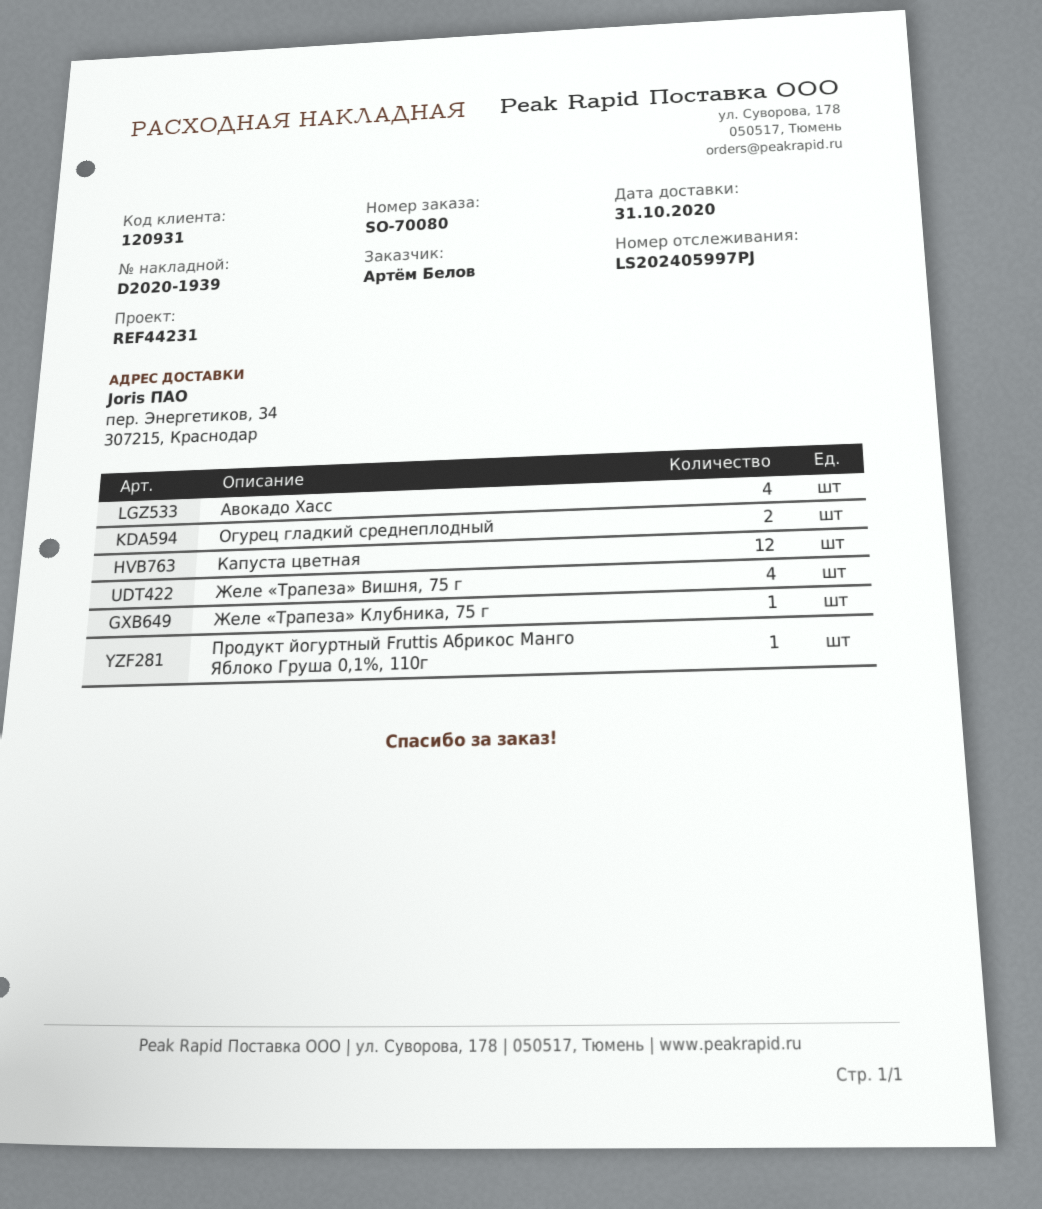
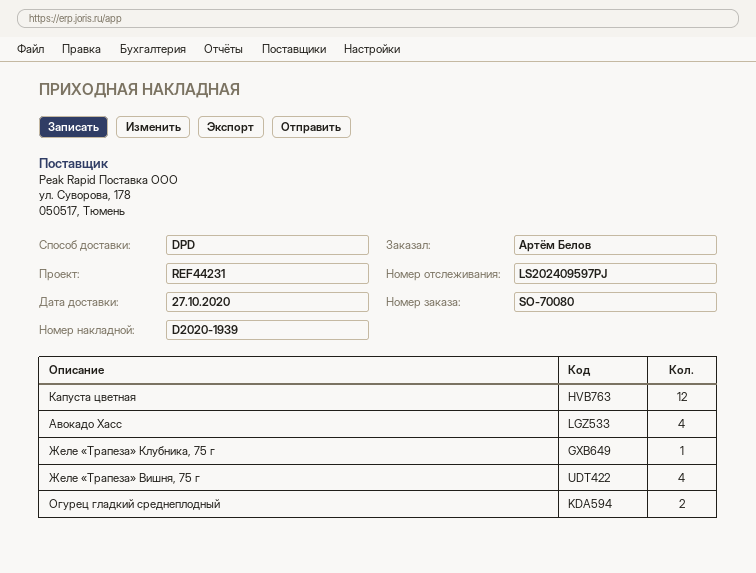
delivery date: 2020-10-31 -> 2020-10-27
tracking number: LS202405997PJ -> LS202409597PJ
Продукт йогуртный Fruttis Абрикос Манго Яблоко Груша 0,1%, 110г: 1 -> none

